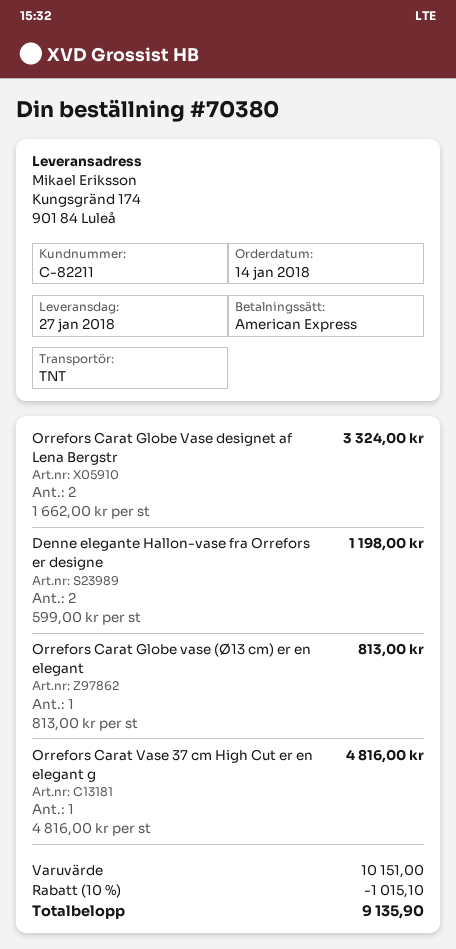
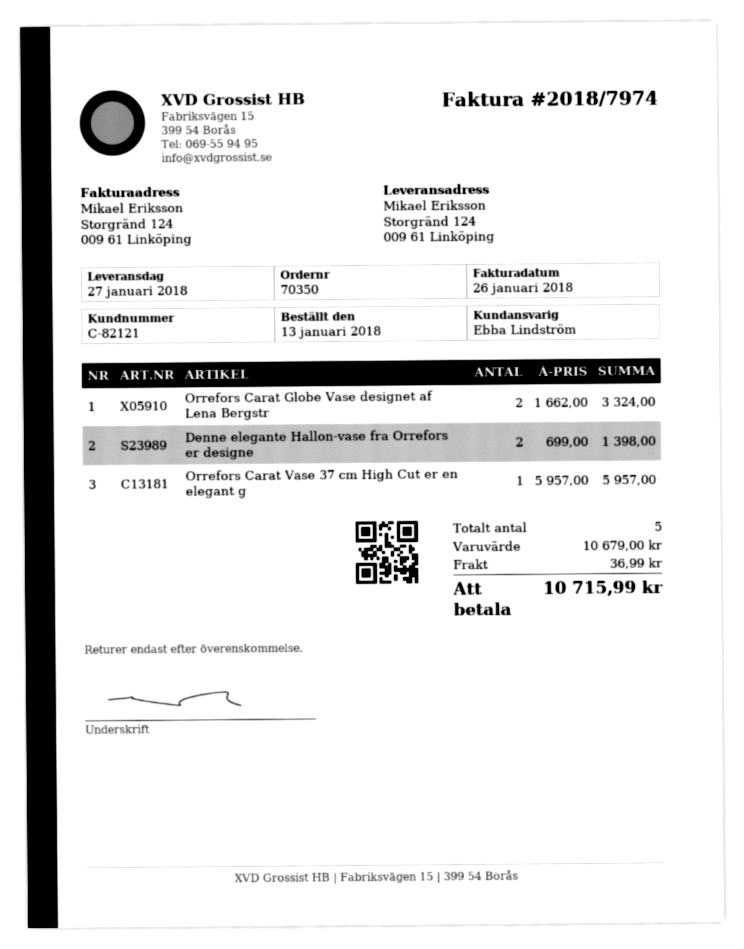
order number: 70380 -> 70350
order date: 2018-01-14 -> 2018-01-13
customer number: C-82211 -> C-82121
ship to: Kungsgränd 174, 901 84 Luleå -> Storgränd 124, 009 61 Linköping
Denne elegante Hallon-vase fra Orrefors er designe: 2 x 599.00 = 1198.00 -> 2 x 699.00 = 1398.00
Orrefors Carat Globe vase (Ø13 cm) er en elegant: 1 x 813.00 = 813.00 -> none
Orrefors Carat Vase 37 cm High Cut er en elegant g: 1 x 4816.00 = 4816.00 -> 1 x 5957.00 = 5957.00
subtotal: 10151.00 -> 10679.00
discount: 10% = 1015.10 -> none
shipping: none -> 36.99
total: 9135.90 -> 10715.99

